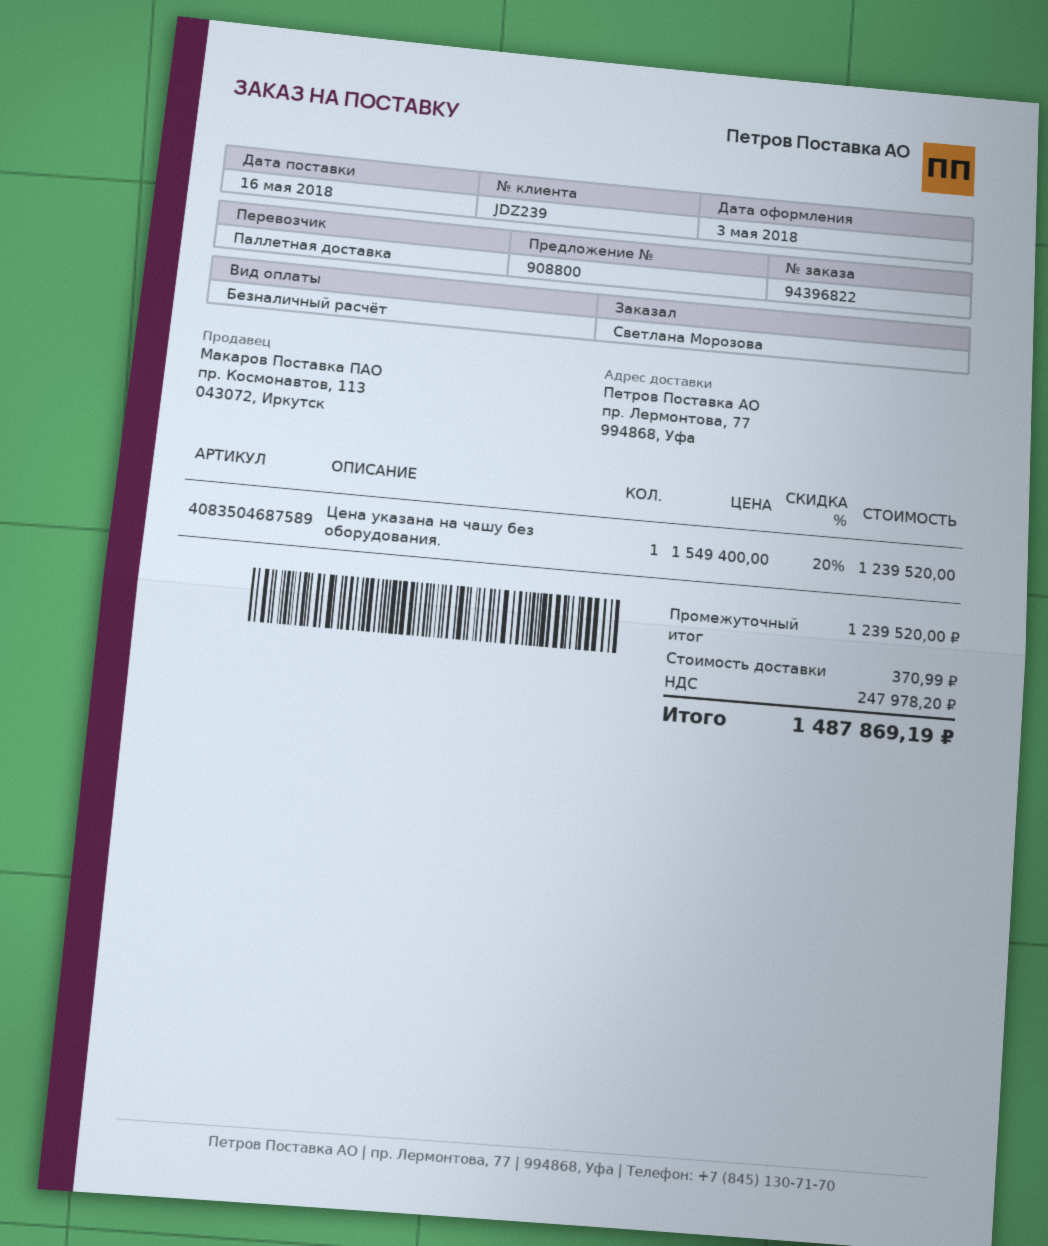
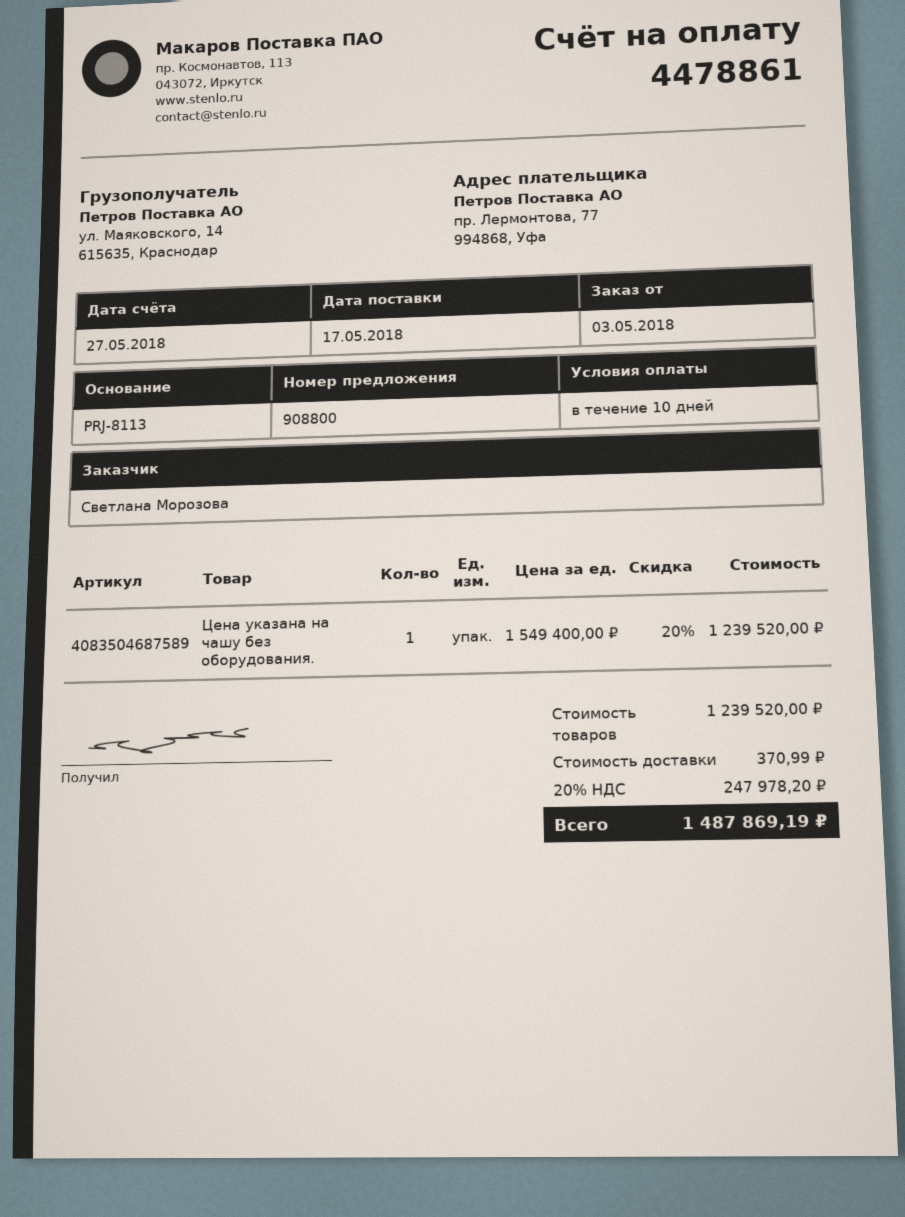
delivery date: 2018-05-16 -> 2018-05-17
ship to: пр. Лермонтова, 77, 994868, Уфа -> ул. Маяковского, 14, 615635, Краснодар

